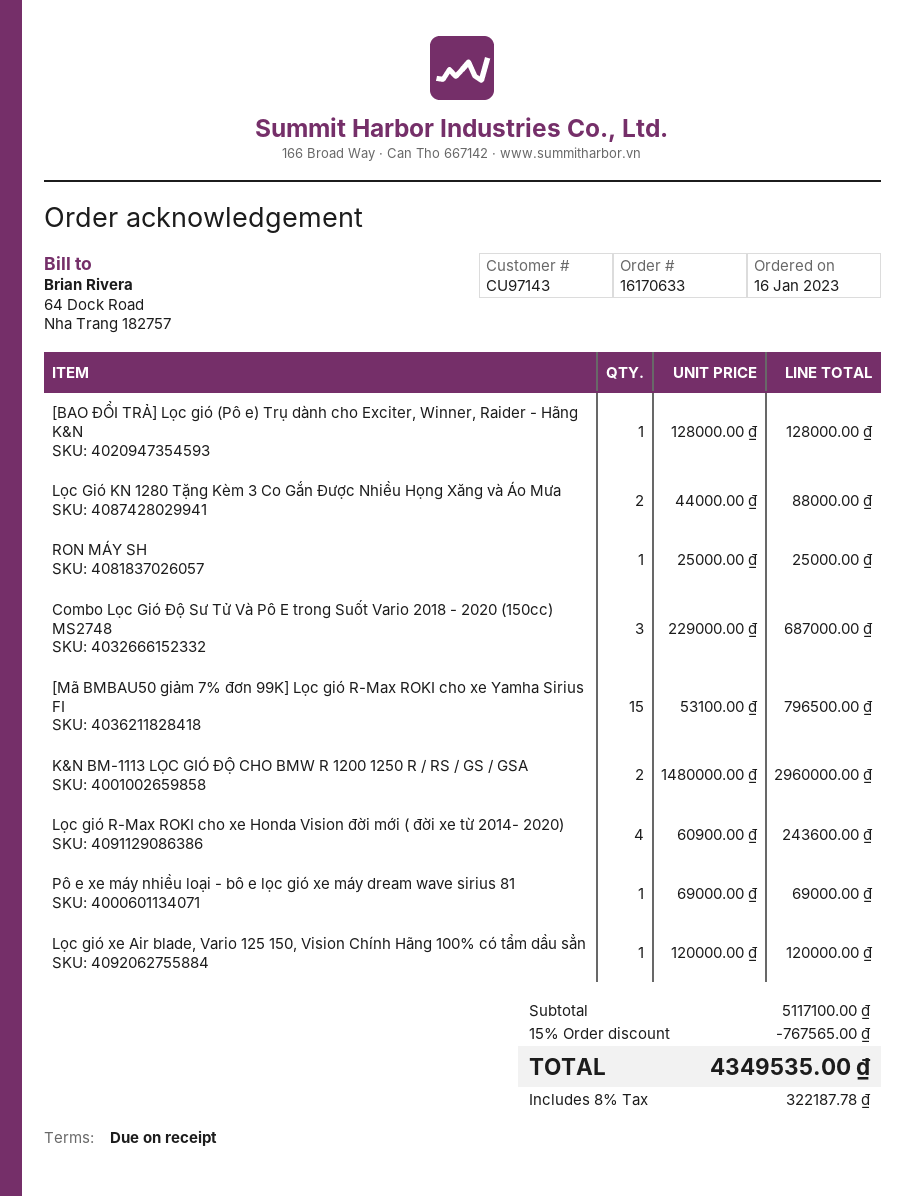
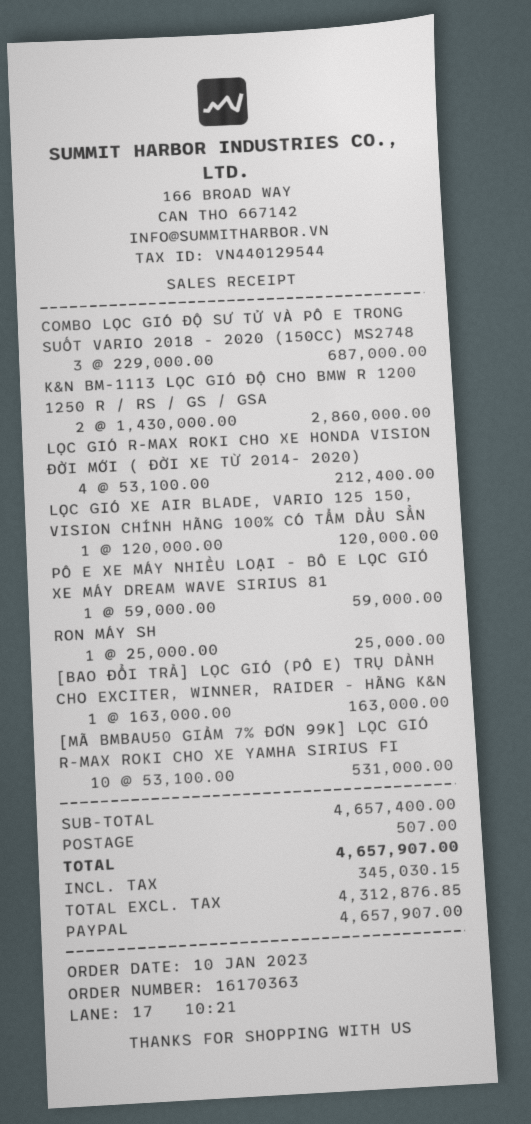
order number: 16170633 -> 16170363
order date: 2023-01-16 -> 2023-01-10
[BAO ĐỔI TRẢ] Lọc gió (Pô e) Trụ dành cho Exciter, Winner, Raider - Hãng K&N: 1 x 128000.00 = 128000.00 -> 1 x 163000.00 = 163000.00
Lọc Gió KN 1280 Tặng Kèm 3 Co Gắn Được Nhiều Họng Xăng và Áo Mưa: 2 x 44000.00 = 88000.00 -> none
[Mã BMBAU50 giảm 7% đơn 99K] Lọc gió R-Max ROKI cho xe Yamha Sirius FI: 15 x 53100.00 = 796500.00 -> 10 x 53100.00 = 531000.00
K&N BM-1113 LỌC GIÓ ĐỘ CHO BMW R 1200 1250 R / RS / GS / GSA: 2 x 1480000.00 = 2960000.00 -> 2 x 1430000.00 = 2860000.00
Lọc gió R-Max ROKI cho xe Honda Vision đời mới ( đời xe từ 2014- 2020): 4 x 60900.00 = 243600.00 -> 4 x 53100.00 = 212400.00
Pô e xe máy nhiều loại - bô e lọc gió xe máy dream wave sirius 81: 1 x 69000.00 = 69000.00 -> 1 x 59000.00 = 59000.00
subtotal: 5117100.00 -> 4657400.00
discount: 15% = 767565.00 -> none
shipping: none -> 507.00
tax: 322187.78 -> 345030.15
total: 4349535.00 -> 4657907.00

